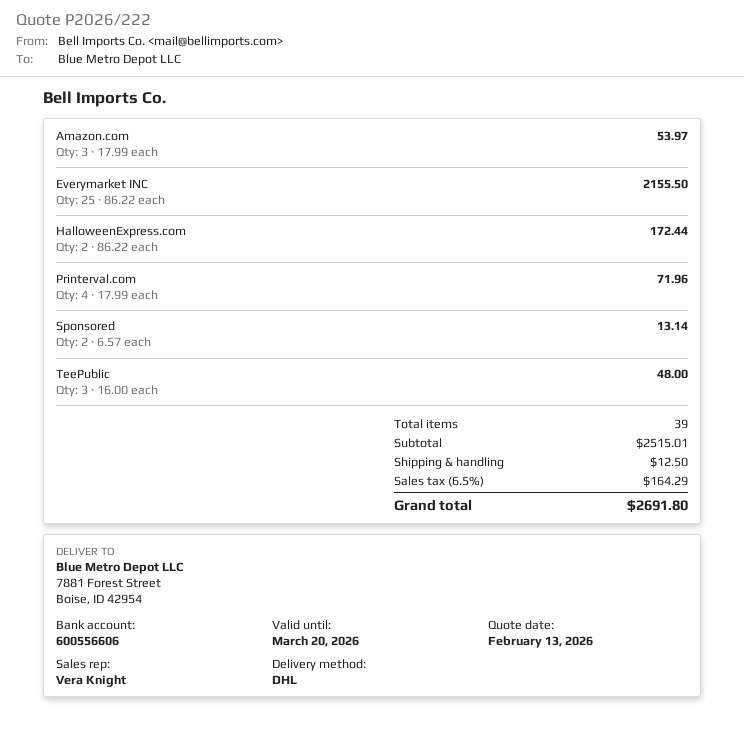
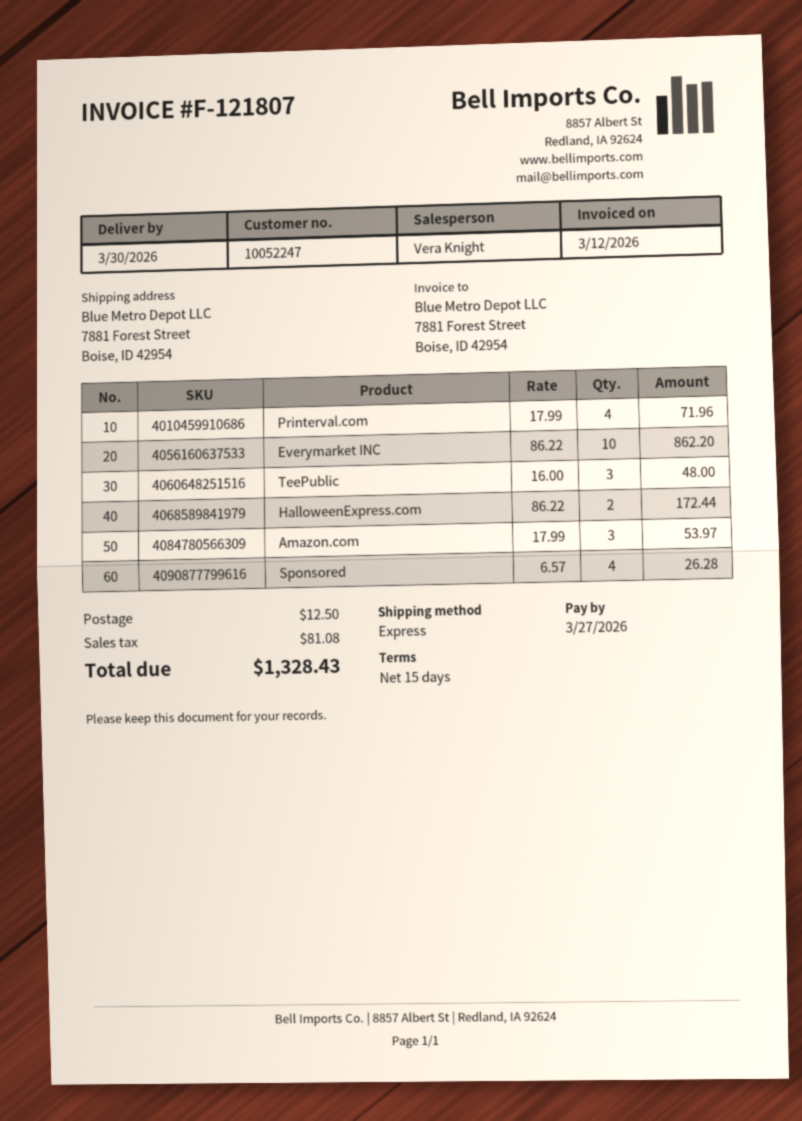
shipping method: DHL -> express
Everymarket INC: 25 x 86.22 = 2155.50 -> 10 x 86.22 = 862.20
Sponsored: 2 x 6.57 = 13.14 -> 4 x 6.57 = 26.28
tax: 164.29 -> 81.08
total: 2691.80 -> 1328.43

